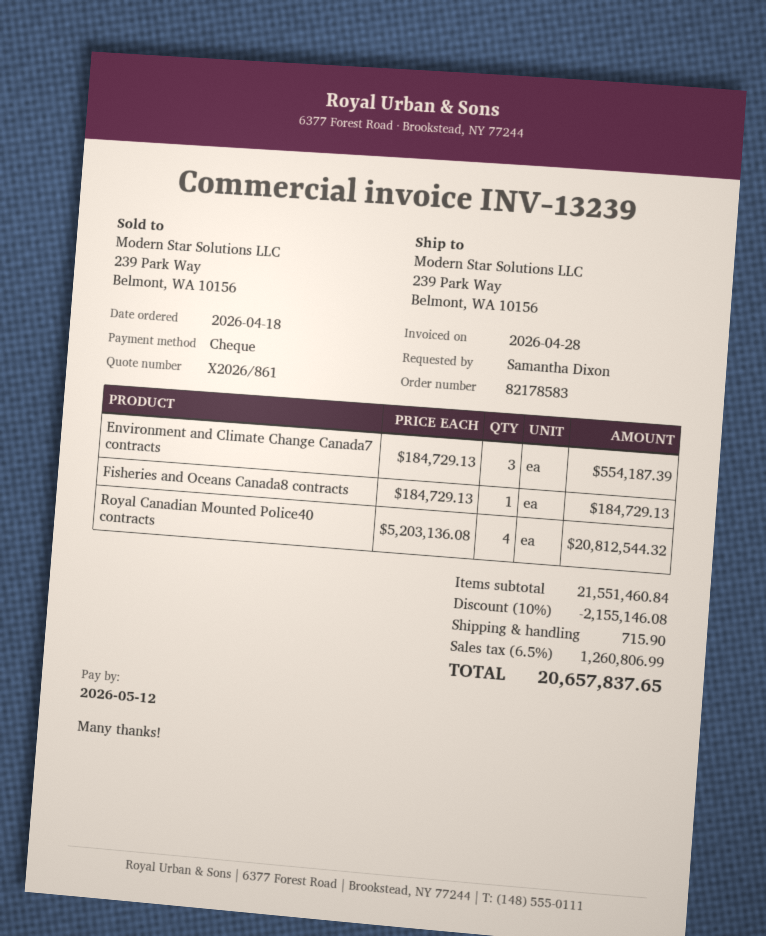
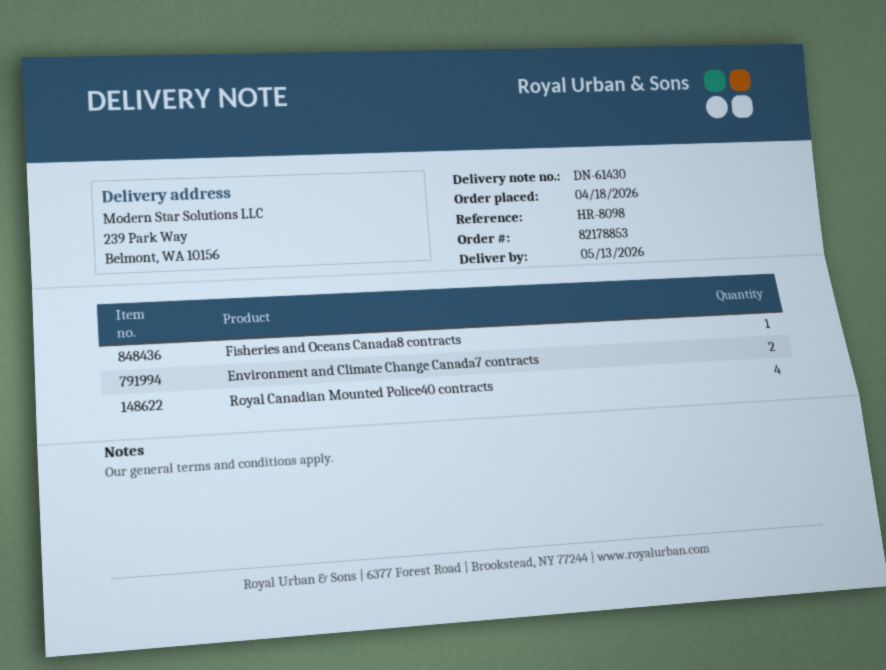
order number: 82178583 -> 82178853
Environment and Climate Change Canada7 contracts: 3 -> 2

